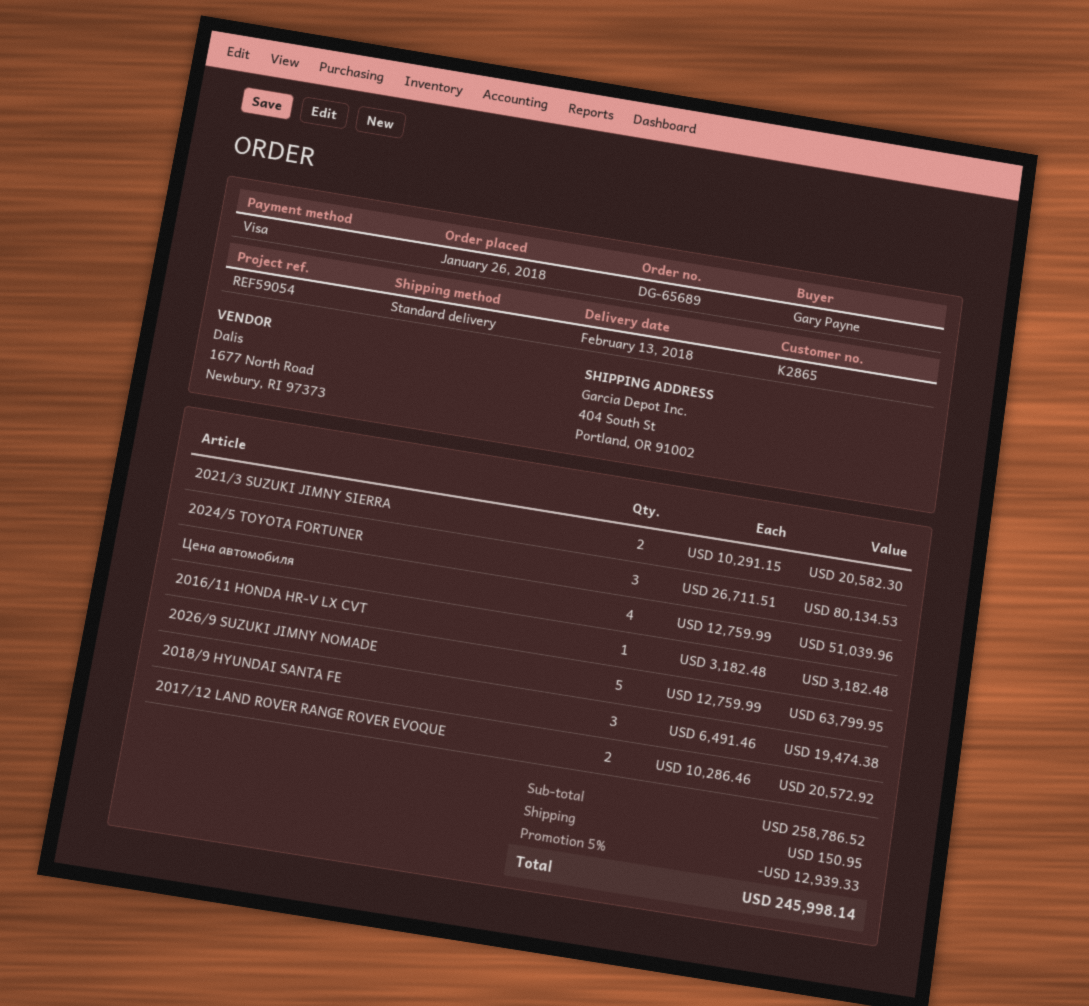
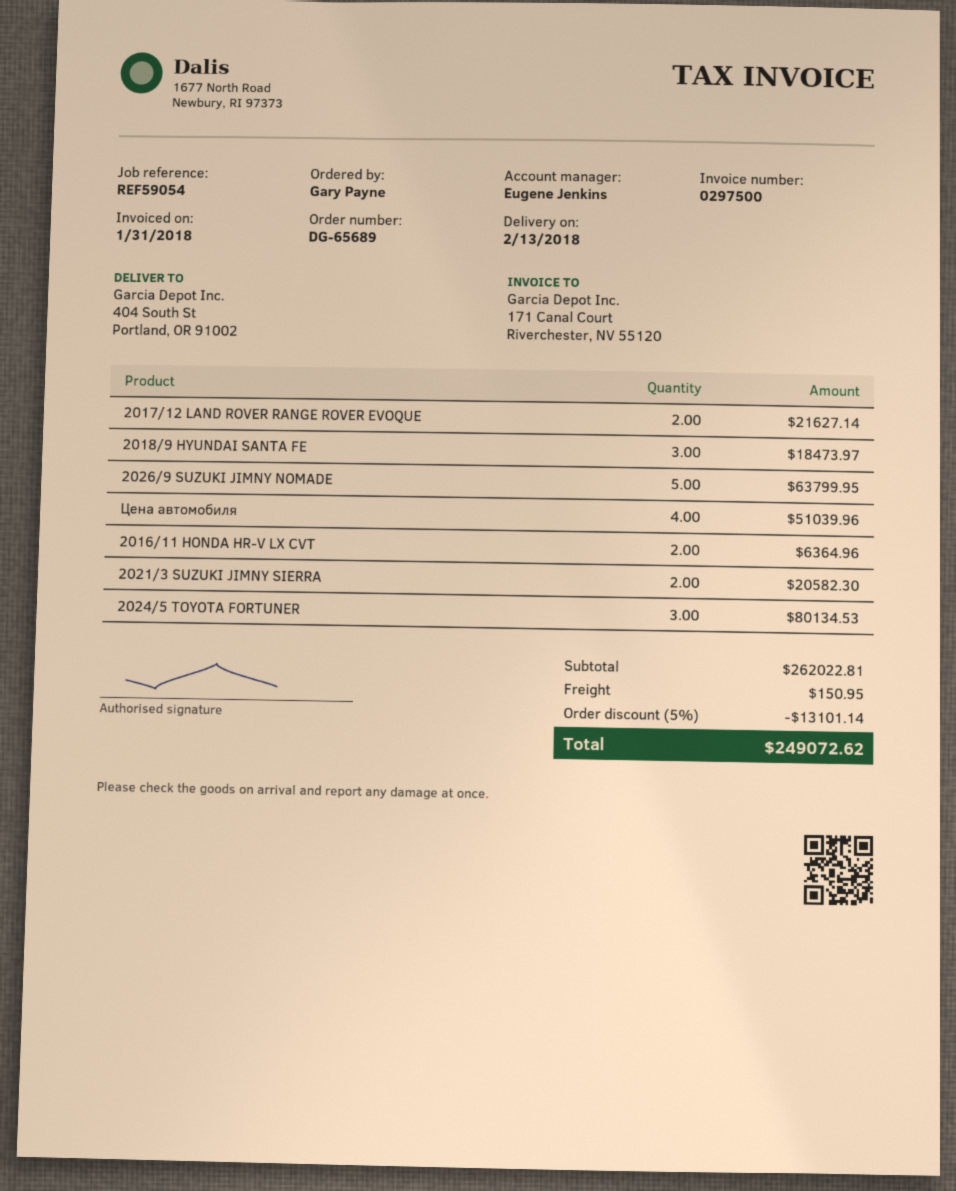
2016/11 HONDA HR-V LX CVT: 1 for 3182.48 -> 2 for 6364.96
2018/9 HYUNDAI SANTA FE: 3 for 19474.38 -> 3 for 18473.97
2017/12 LAND ROVER RANGE ROVER EVOQUE: 2 for 20572.92 -> 2 for 21627.14
subtotal: 258786.52 -> 262022.81
discount: 5% = 12939.33 -> 5% = 13101.14
total: 245998.14 -> 249072.62

